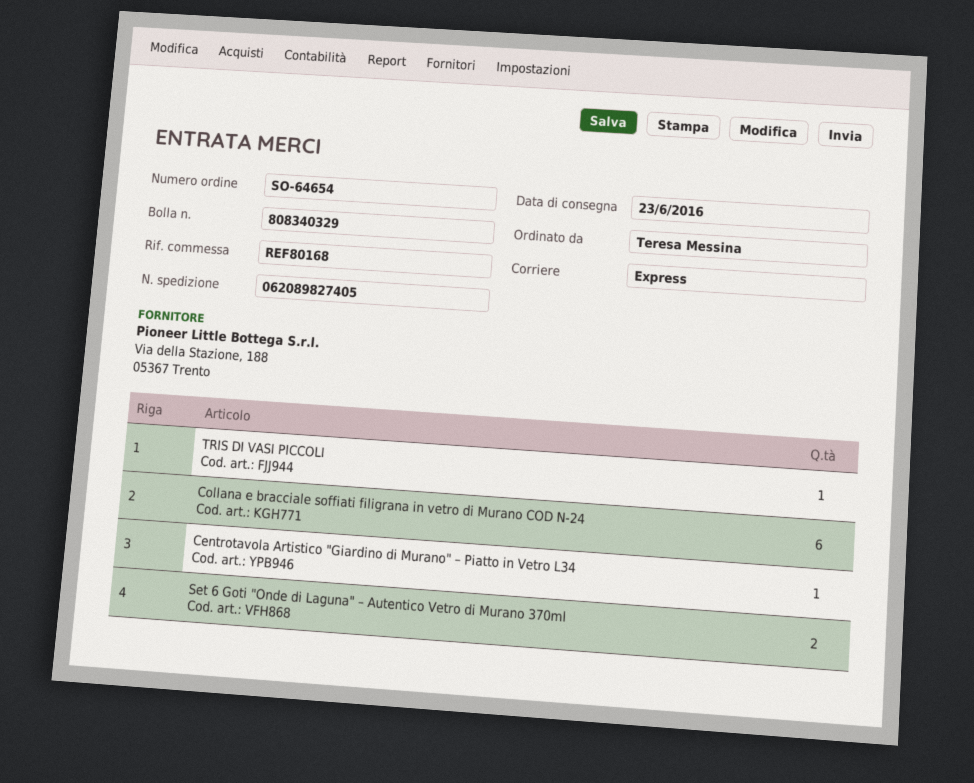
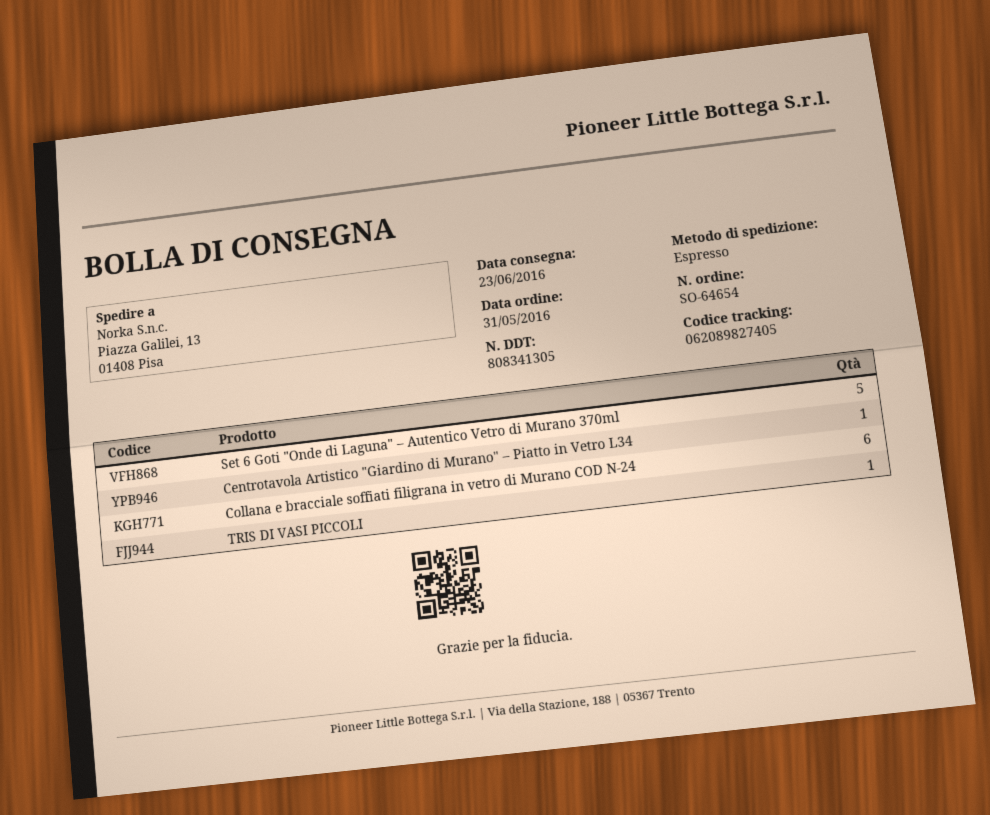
delivery note number: 808340329 -> 808341305
Set 6 Goti "Onde di Laguna" – Autentico Vetro di Murano 370ml: 2 -> 5

